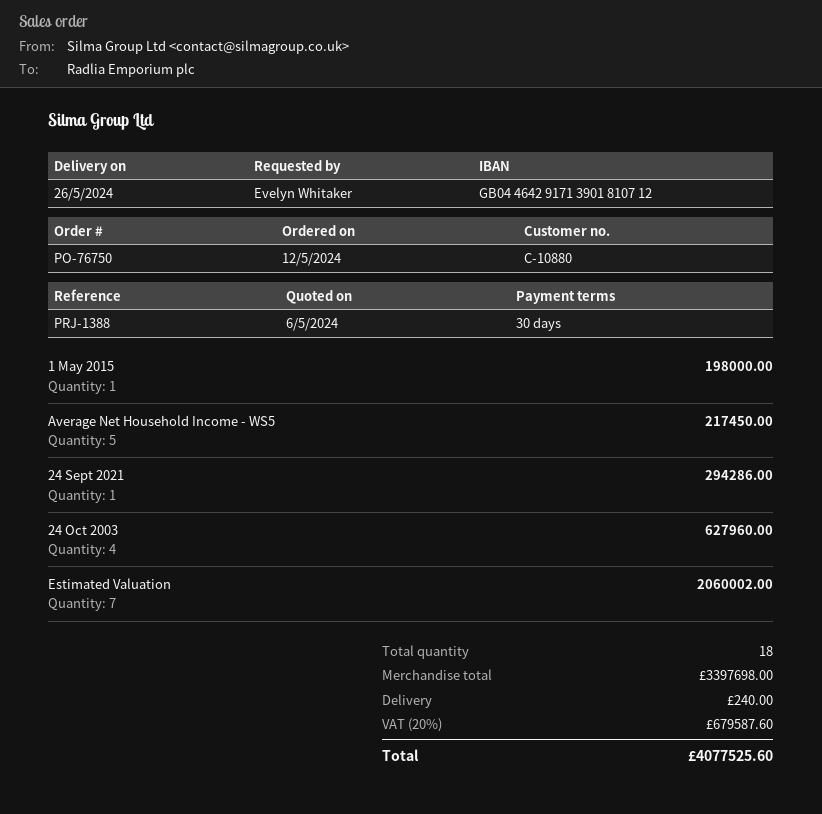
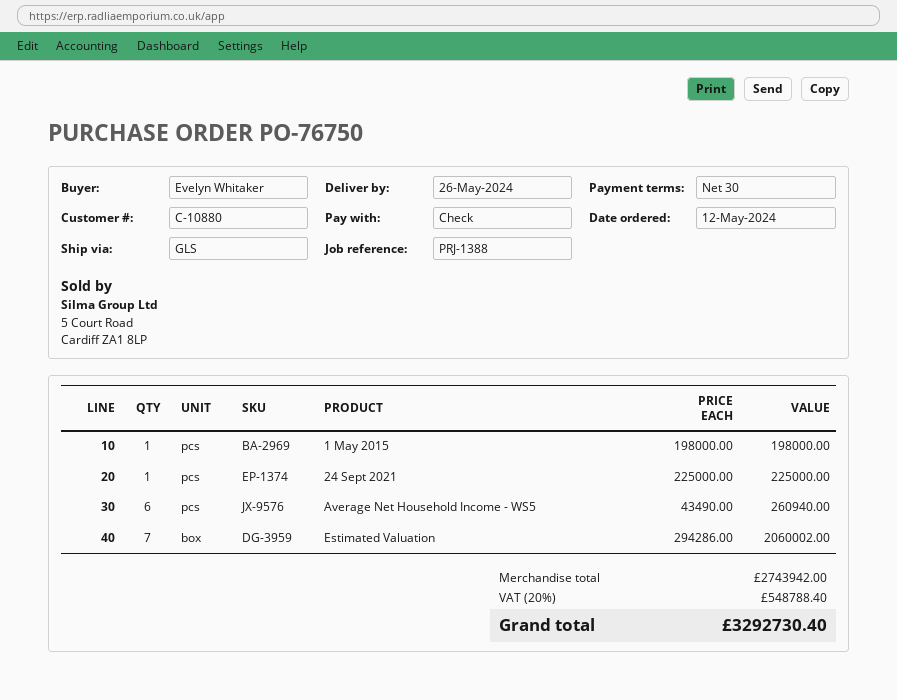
Average Net Household Income - WS5: 5 for 217450.00 -> 6 for 260940.00
24 Sept 2021: 1 for 294286.00 -> 1 for 225000.00
24 Oct 2003: 4 for 627960.00 -> none
subtotal: 3397698.00 -> 2743942.00
shipping: 240.00 -> none
tax: 20% = 679587.60 -> 20% = 548788.40
total: 4077525.60 -> 3292730.40

